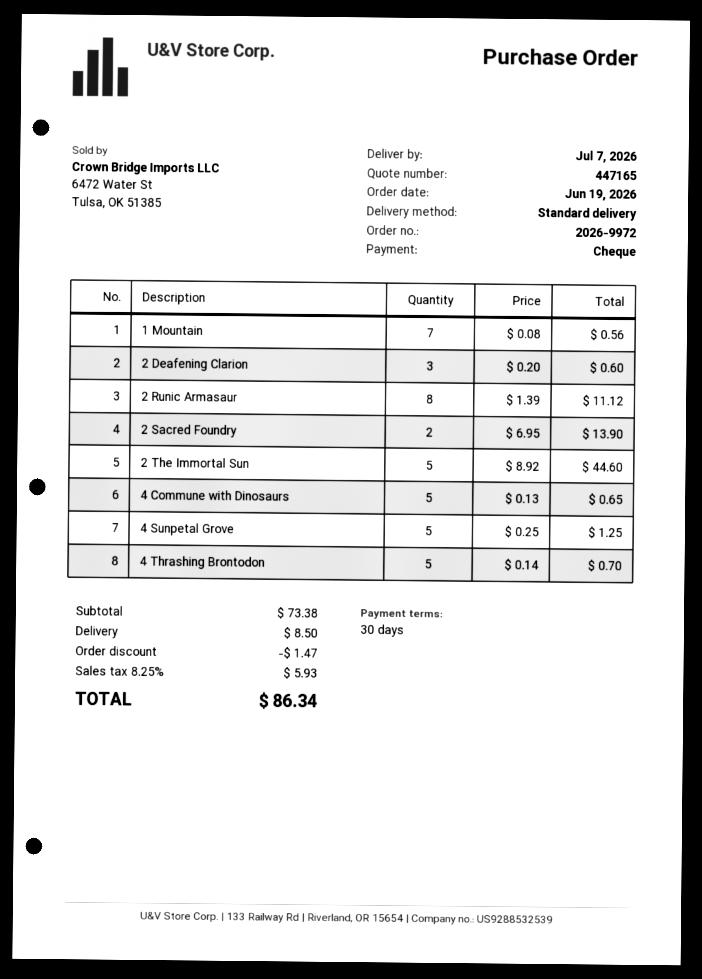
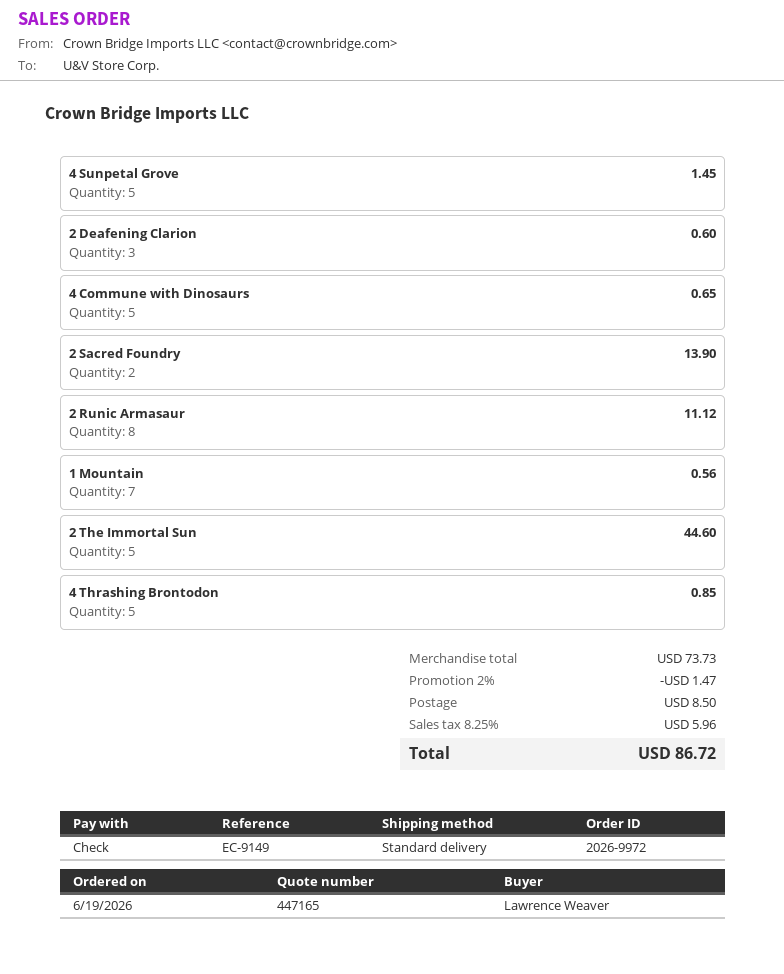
4 Sunpetal Grove: 5 for 1.25 -> 5 for 1.45
4 Thrashing Brontodon: 5 for 0.70 -> 5 for 0.85
subtotal: 73.38 -> 73.73
tax: 8.25% = 5.93 -> 8.25% = 5.96
total: 86.34 -> 86.72

